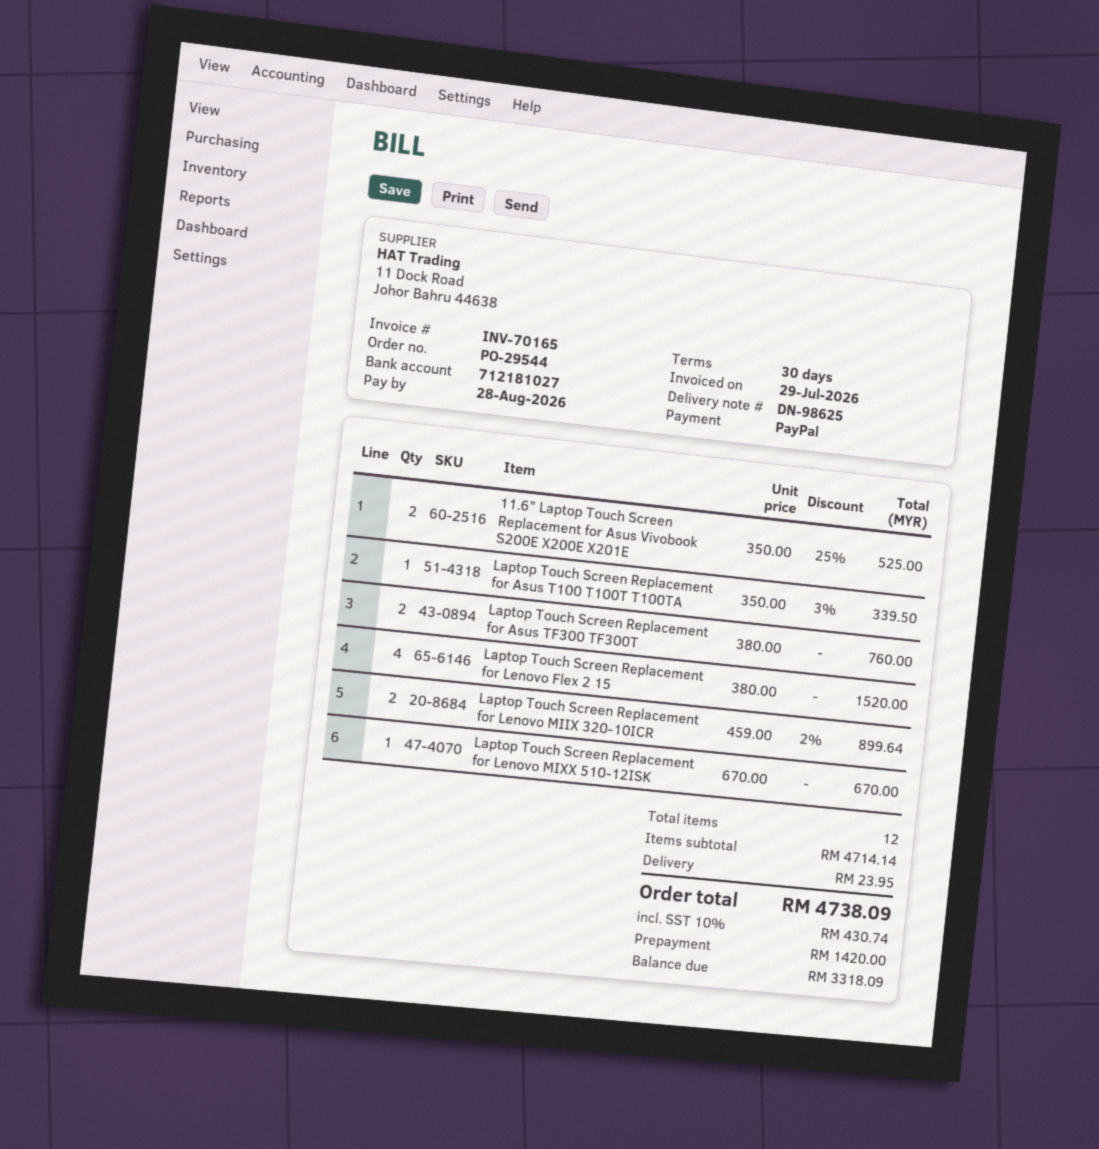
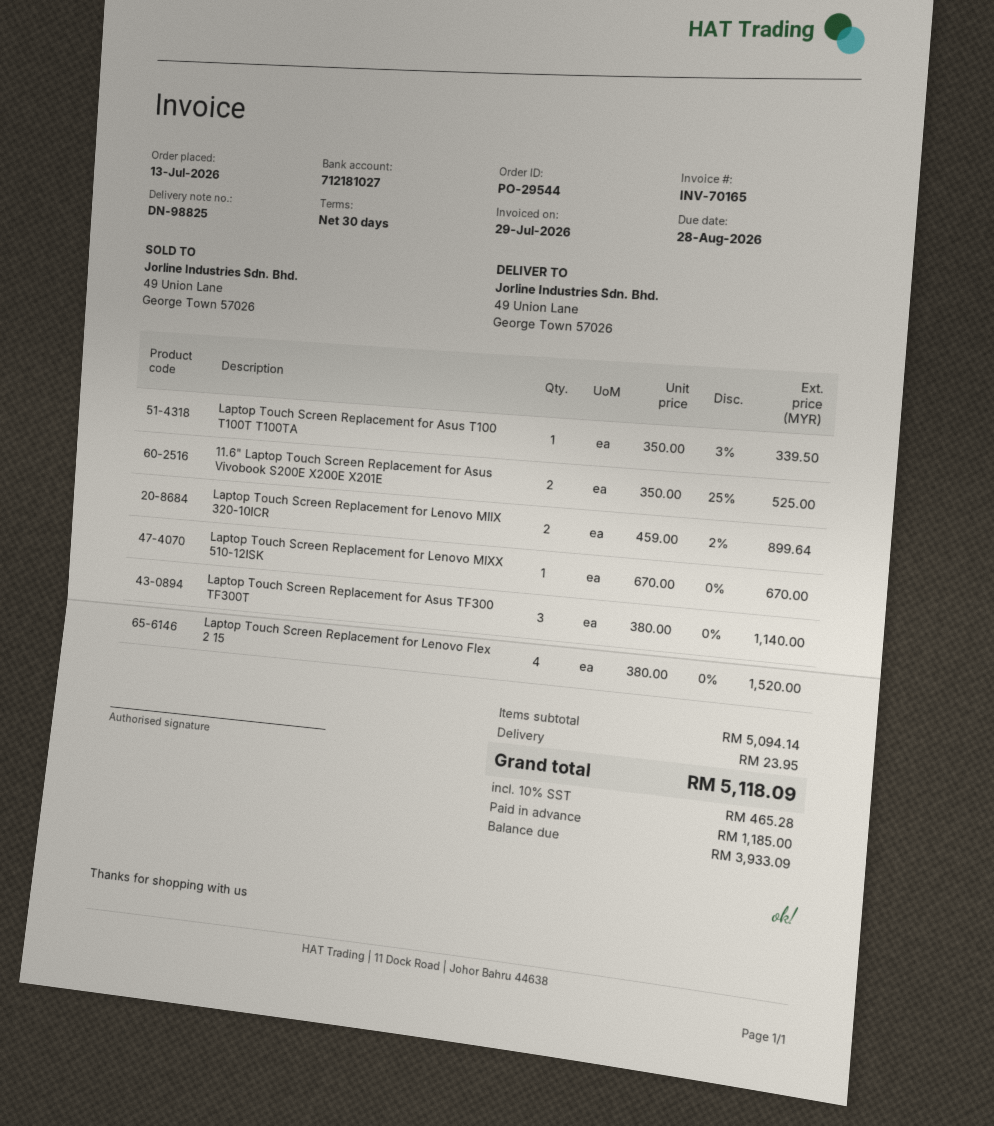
delivery note number: DN-98625 -> DN-98825
Laptop Touch Screen Replacement for Asus TF300 TF300T: 2 x 380.00 = 760.00 -> 3 x 380.00 = 1140.00
subtotal: 4714.14 -> 5094.14
tax: 10% = 430.74 -> 10% = 465.28
total: 4738.09 -> 5118.09
deposit: 1420.00 -> 1185.00
balance: 3318.09 -> 3933.09

